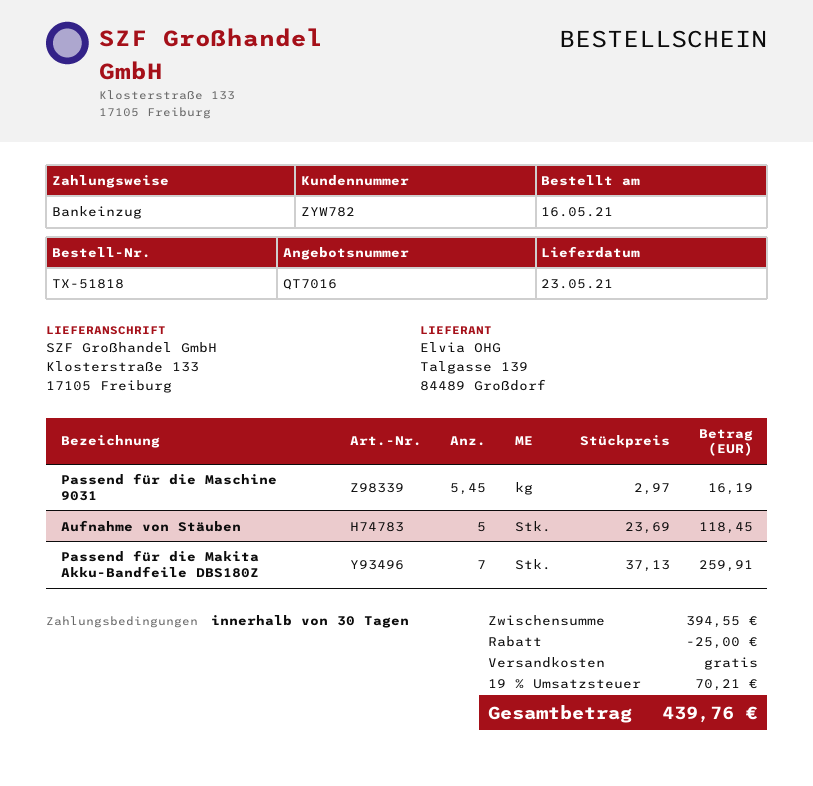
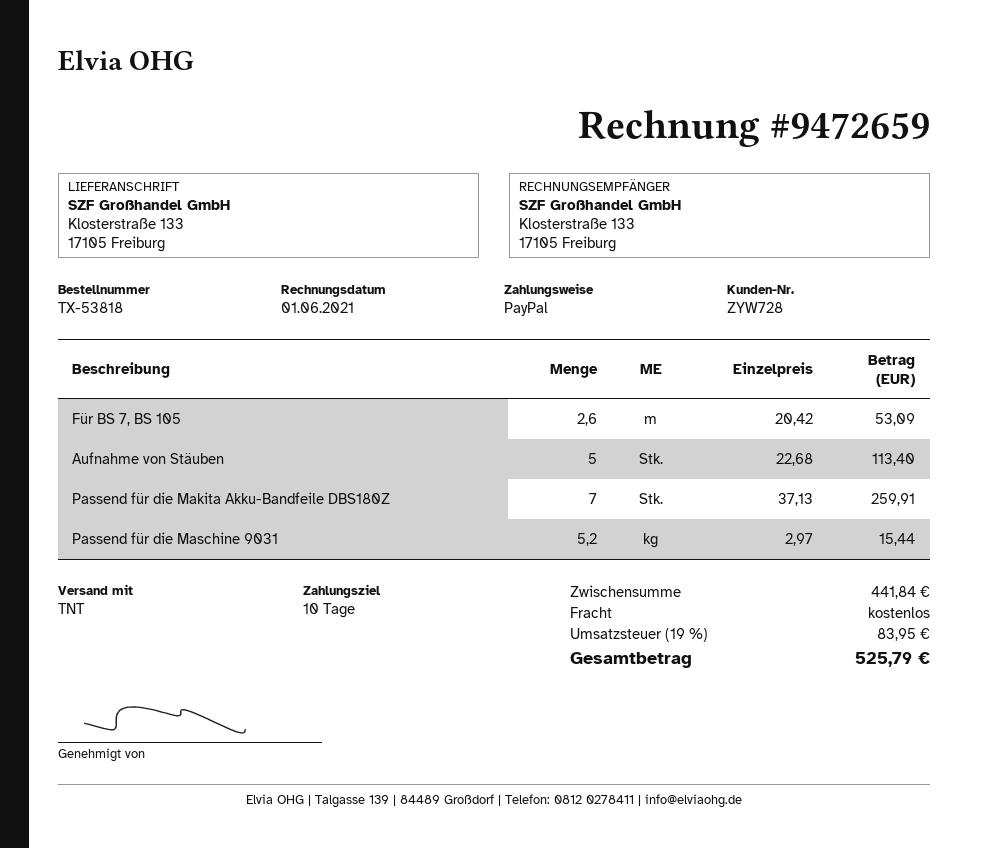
order number: TX-51818 -> TX-53818
payment terms: 30 days -> 10 days
customer number: ZYW782 -> ZYW728
payment method: direct debit -> PayPal
Passend für die Maschine 9031: 5.45 x 2.97 = 16.19 -> 5.2 x 2.97 = 15.44
Aufnahme von Stäuben: 5 x 23.69 = 118.45 -> 5 x 22.68 = 113.40
Für BS 7, BS 105: none -> 2.6 x 20.42 = 53.09
subtotal: 394.55 -> 441.84
discount: 25.00 -> none
tax: 19% = 70.21 -> 19% = 83.95
total: 439.76 -> 525.79

